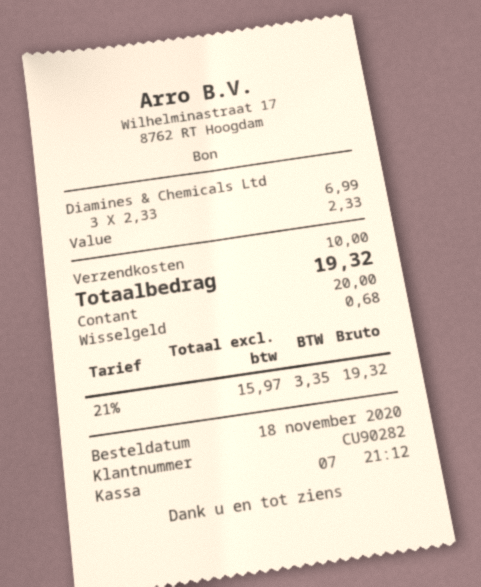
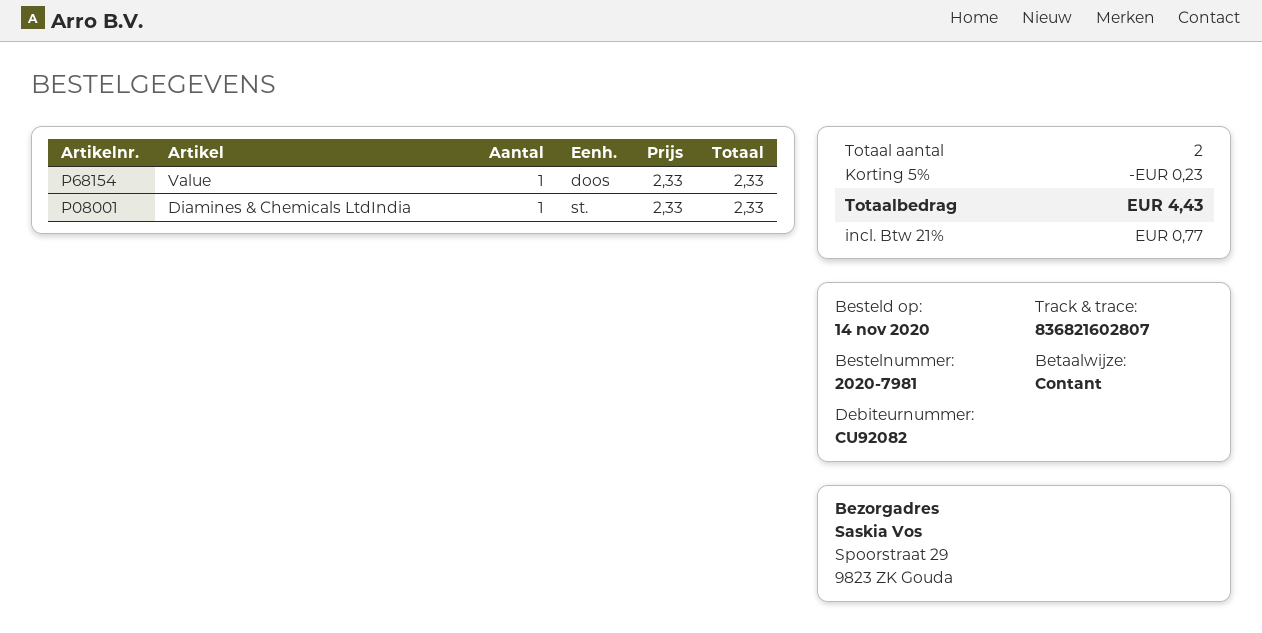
order date: 2020-11-18 -> 2020-11-14
customer number: CU90282 -> CU92082
Diamines & Chemicals Ltd: 3 x 2.33 = 6.99 -> 1 x 2.33 = 2.33
discount: none -> 5% = 0.23
shipping: 10.00 -> none
tax: 21% = 3.35 -> 21% = 0.77
total: 19.32 -> 4.43

